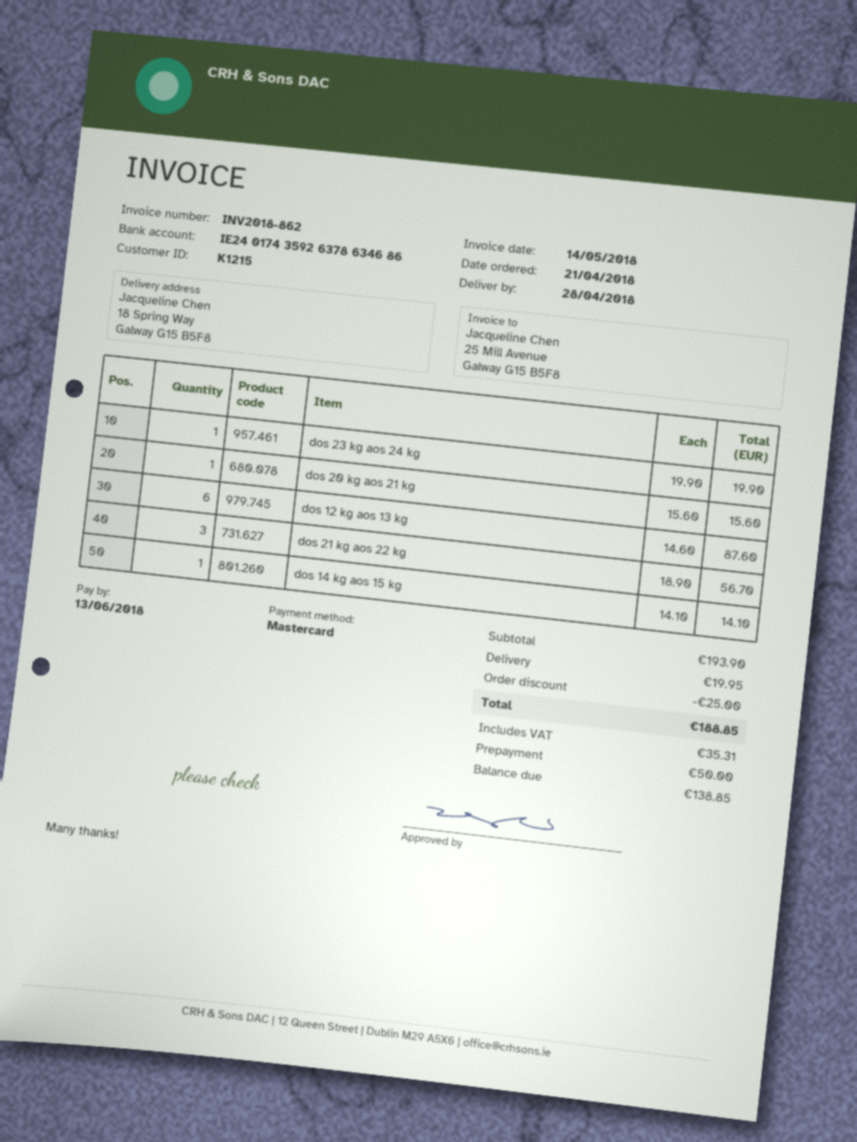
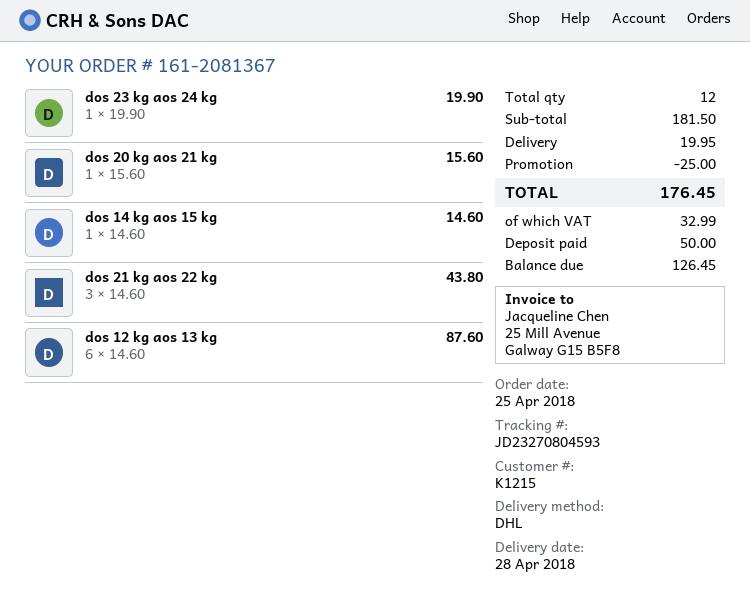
order date: 2018-04-21 -> 2018-04-25
dos 21 kg aos 22 kg: 3 x 18.90 = 56.70 -> 3 x 14.60 = 43.80
dos 14 kg aos 15 kg: 1 x 14.10 = 14.10 -> 1 x 14.60 = 14.60
subtotal: 193.90 -> 181.50
tax: 35.31 -> 32.99
total: 188.85 -> 176.45
balance: 138.85 -> 126.45

